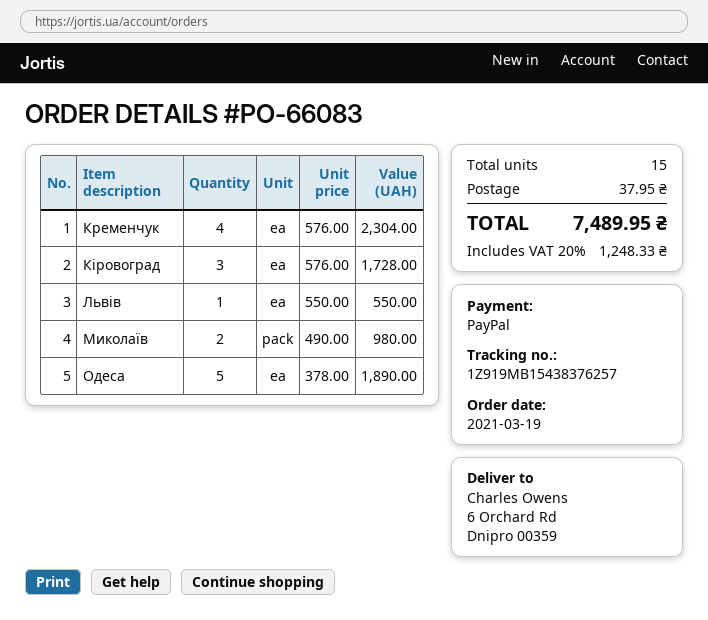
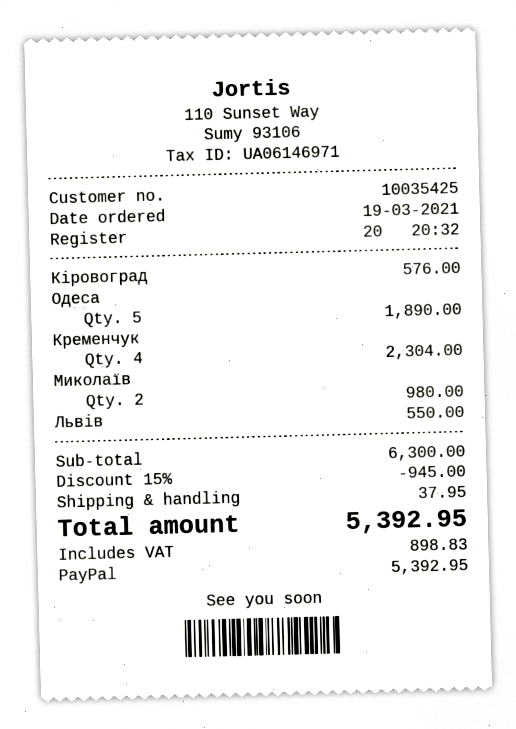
Кіровоград: 3 for 1728.00 -> 1 for 576.00
discount: none -> 15% = 945.00
tax: 1248.33 -> 898.83
total: 7489.95 -> 5392.95

